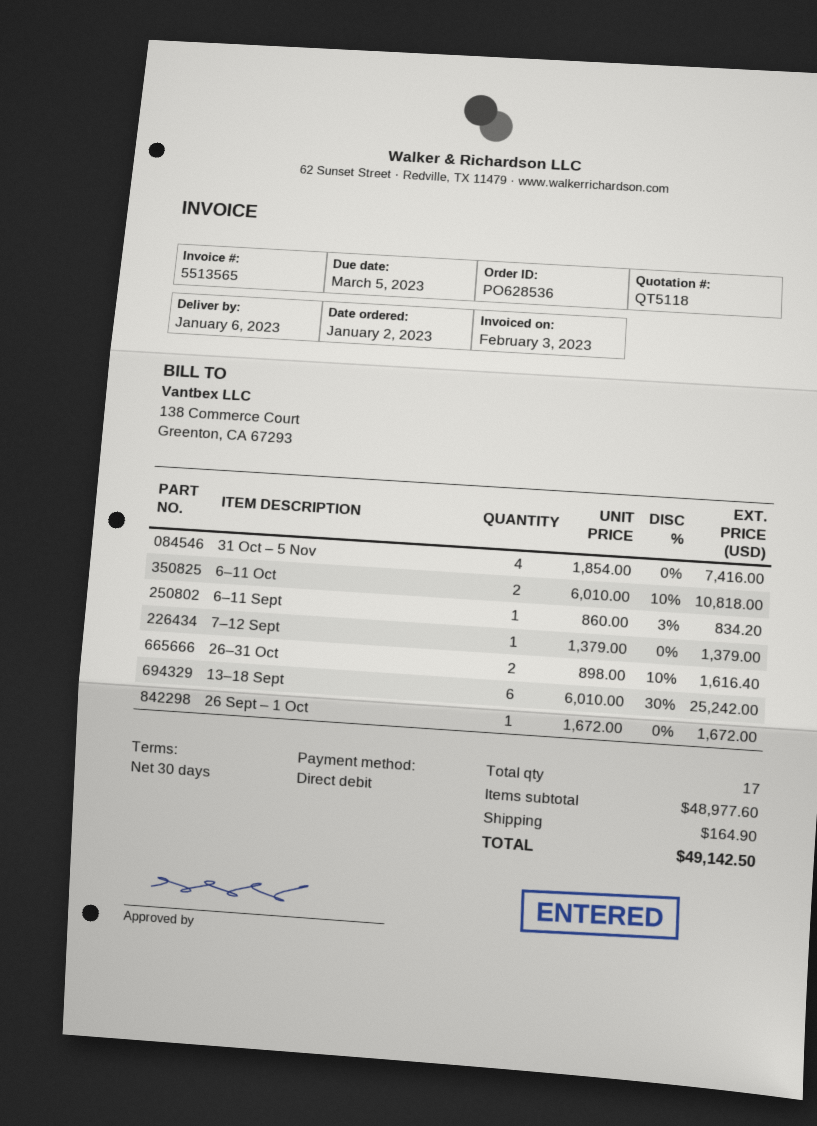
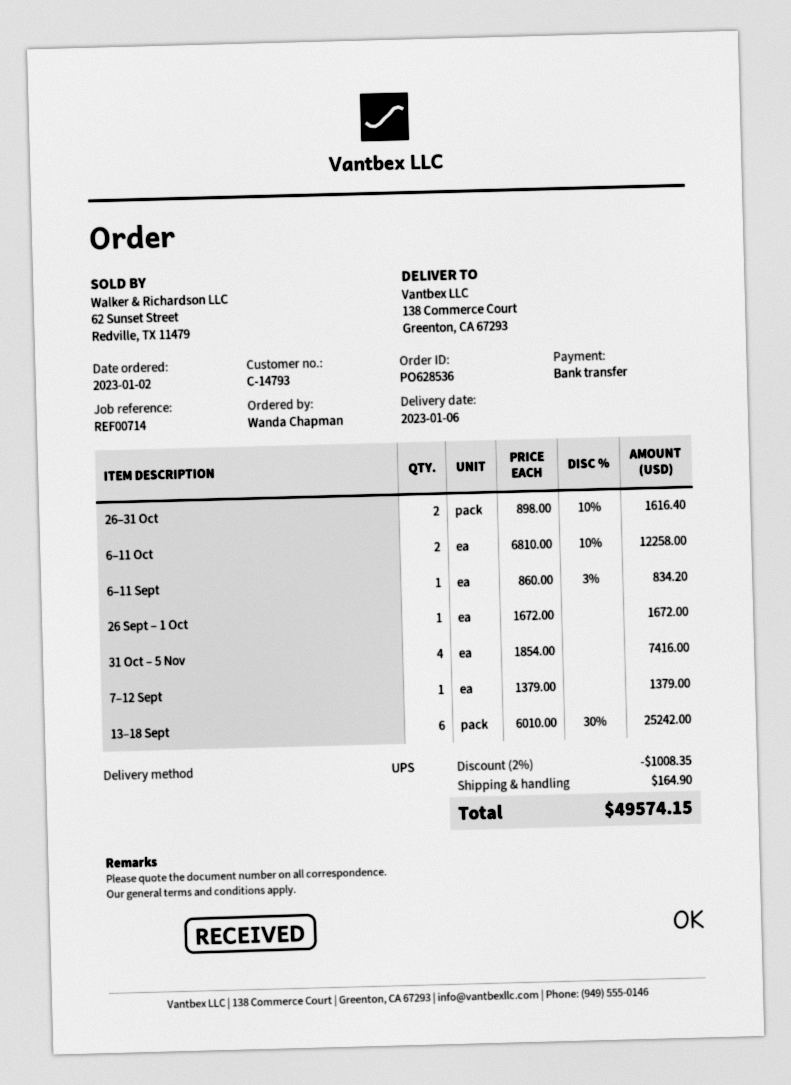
payment method: direct debit -> bank transfer
6–11 Oct: 2 x 6010.00 - 10% = 10818.00 -> 2 x 6810.00 - 10% = 12258.00
discount: none -> 2% = 1008.35
total: 49142.50 -> 49574.15

